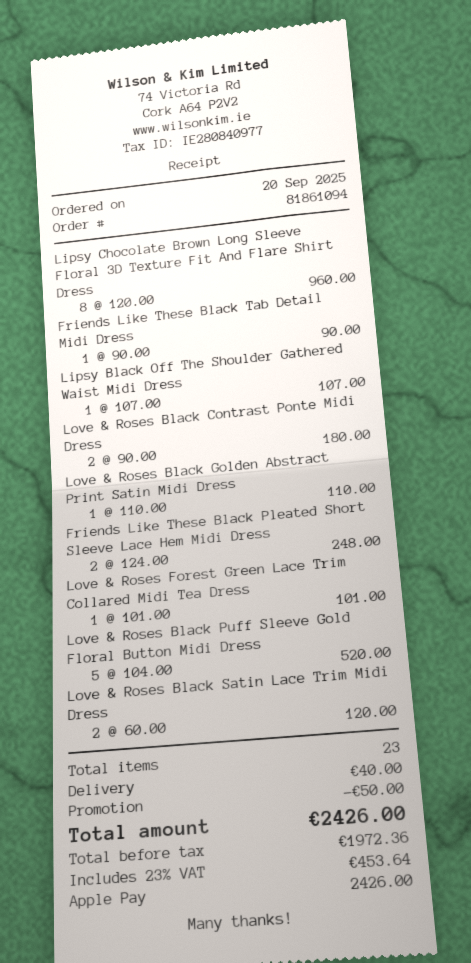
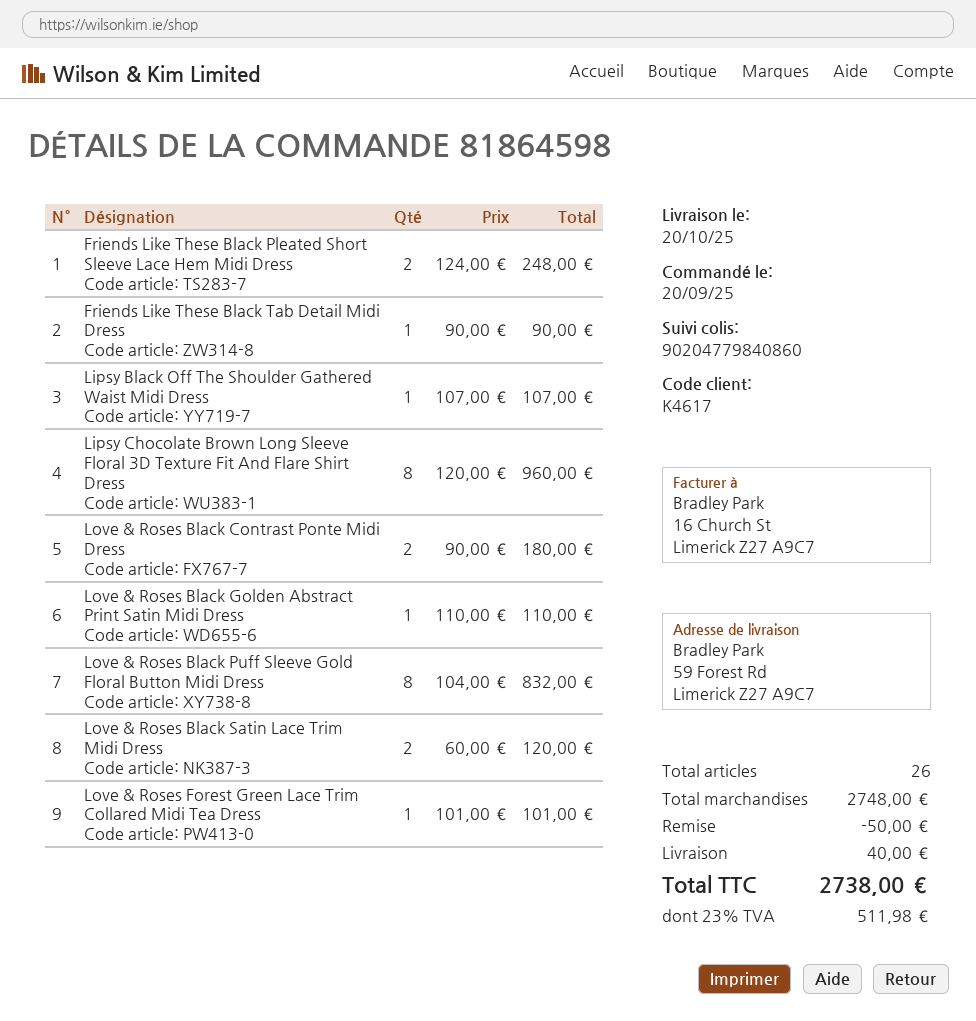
order number: 81861094 -> 81864598
Love & Roses Black Puff Sleeve Gold Floral Button Midi Dress: 5 x 104.00 = 520.00 -> 8 x 104.00 = 832.00
total quantity: 23 -> 26
tax: 23% = 453.64 -> 23% = 511.98
total: 2426.00 -> 2738.00

